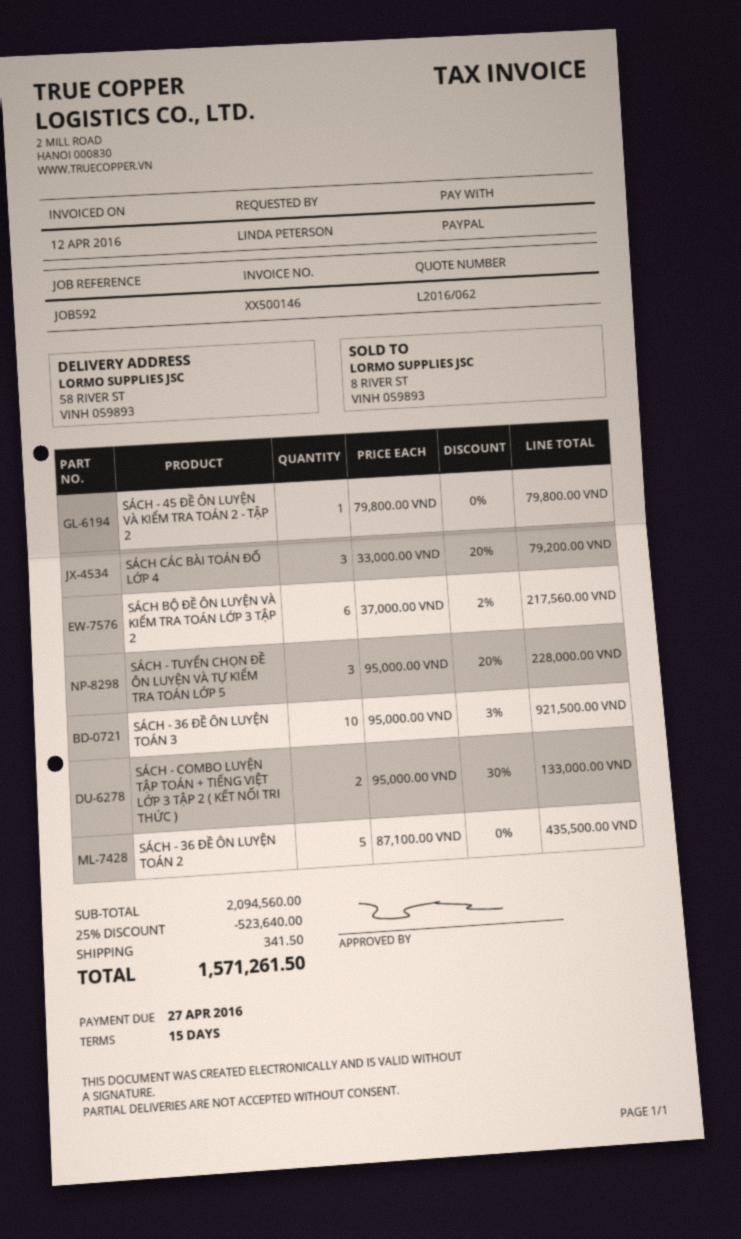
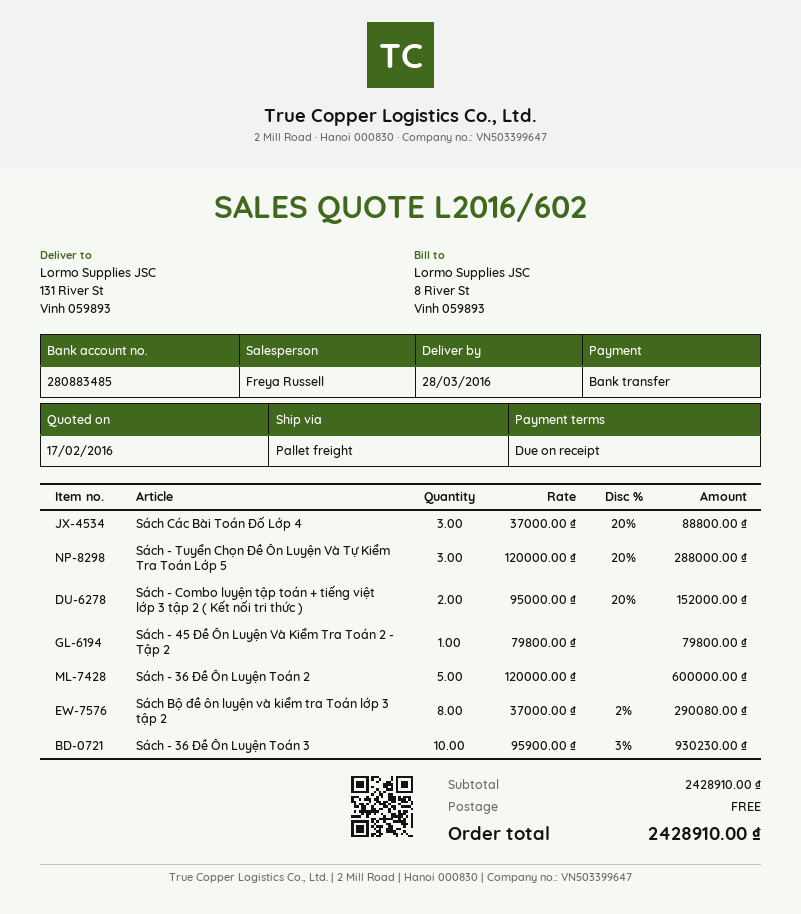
quote number: L2016/062 -> L2016/602
payment terms: 15 days -> on receipt
payment method: PayPal -> bank transfer
ship to: 58 RIVER ST, VINH 059893 -> 131 River St, Vinh 059893
SÁCH CÁC BÀI TOÁN ĐỐ LỚP 4: 3 x 33000.00 - 20% = 79200.00 -> 3 x 37000.00 - 20% = 88800.00
SÁCH BỘ ĐỀ ÔN LUYỆN VÀ KIỂM TRA TOÁN LỚP 3 TẬP 2: 6 x 37000.00 - 2% = 217560.00 -> 8 x 37000.00 - 2% = 290080.00
SÁCH - TUYỂN CHỌN ĐỀ ÔN LUYỆN VÀ TỰ KIỂM TRA TOÁN LỚP 5: 3 x 95000.00 - 20% = 228000.00 -> 3 x 120000.00 - 20% = 288000.00
SÁCH - 36 ĐỀ ÔN LUYỆN TOÁN 3: 10 x 95000.00 - 3% = 921500.00 -> 10 x 95900.00 - 3% = 930230.00
SÁCH - COMBO LUYỆN TẬP TOÁN + TIẾNG VIỆT LỚP 3 TẬP 2 ( KẾT NỐI TRI THỨC ): 2 x 95000.00 - 30% = 133000.00 -> 2 x 95000.00 - 20% = 152000.00
SÁCH - 36 ĐỀ ÔN LUYỆN TOÁN 2: 5 x 87100.00 = 435500.00 -> 5 x 120000.00 = 600000.00
subtotal: 2094560.00 -> 2428910.00
discount: 25% = 523640.00 -> none
shipping: 341.50 -> 0.00
total: 1571261.50 -> 2428910.00

